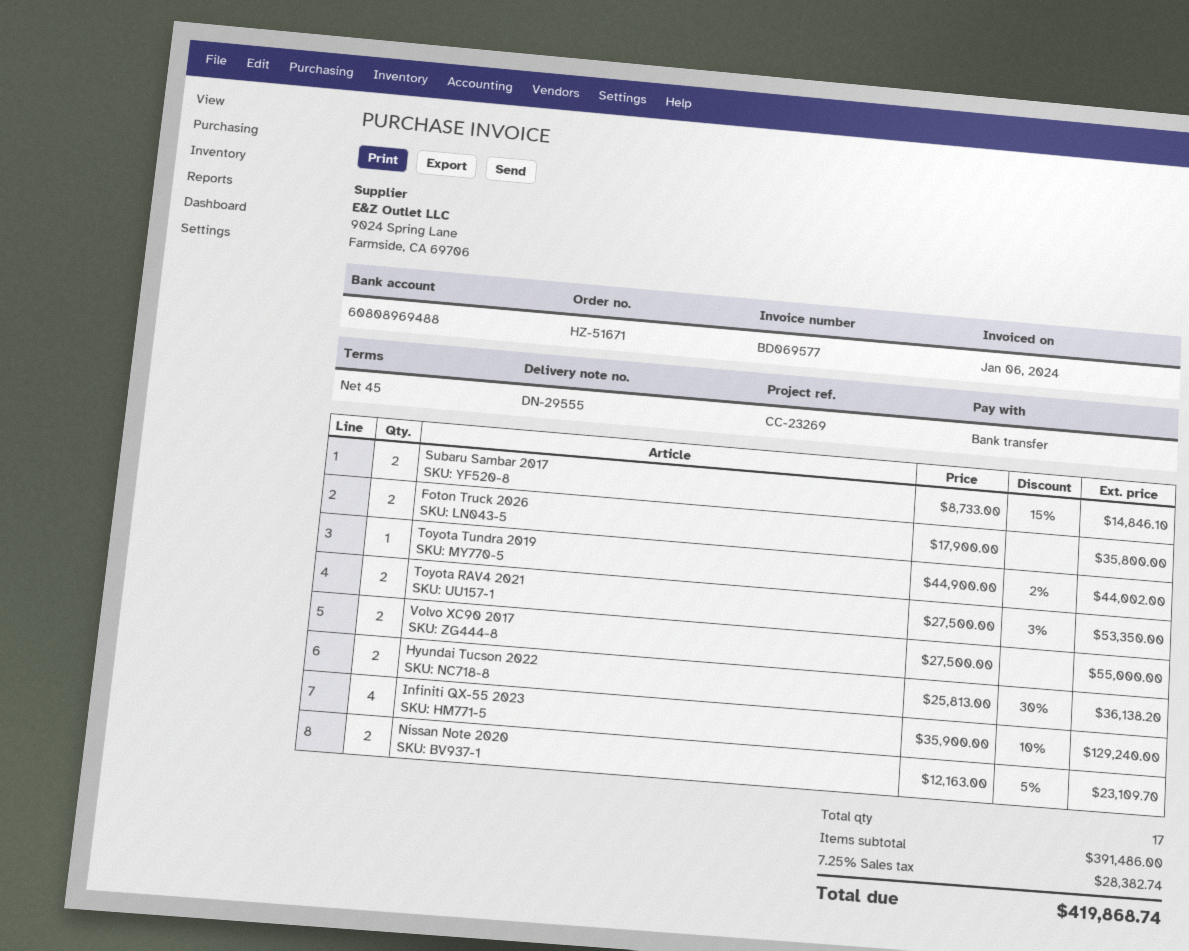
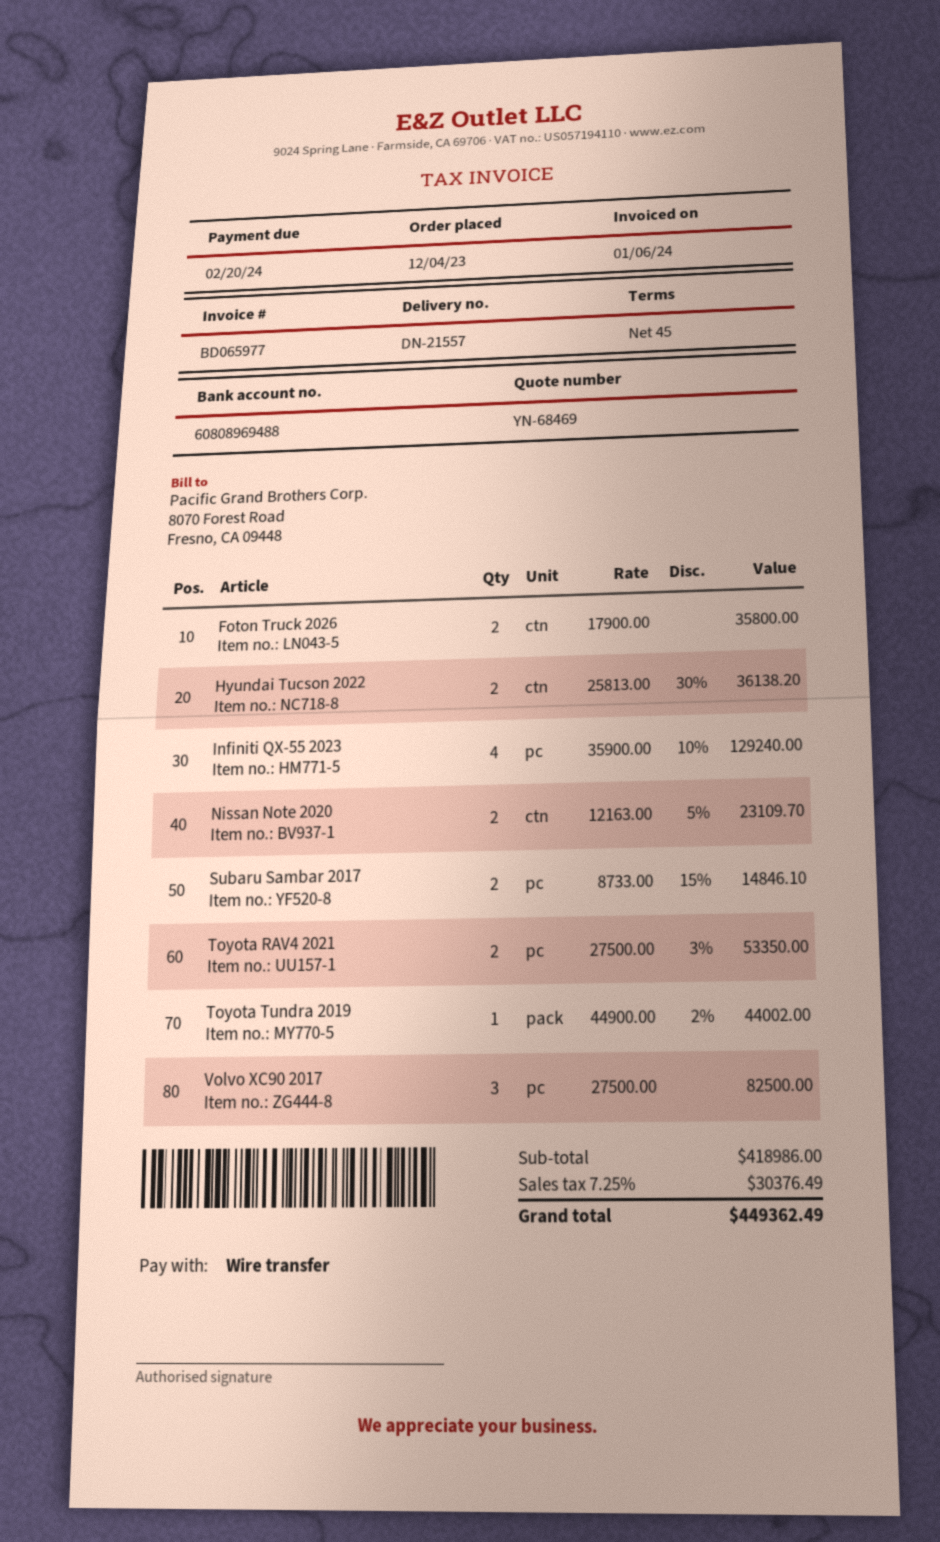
delivery note number: DN-29555 -> DN-21557
invoice number: BD069577 -> BD065977
Volvo XC90 2017: 2 x 27500.00 = 55000.00 -> 3 x 27500.00 = 82500.00
subtotal: 391486.00 -> 418986.00
tax: 7.25% = 28382.74 -> 7.25% = 30376.49
total: 419868.74 -> 449362.49

